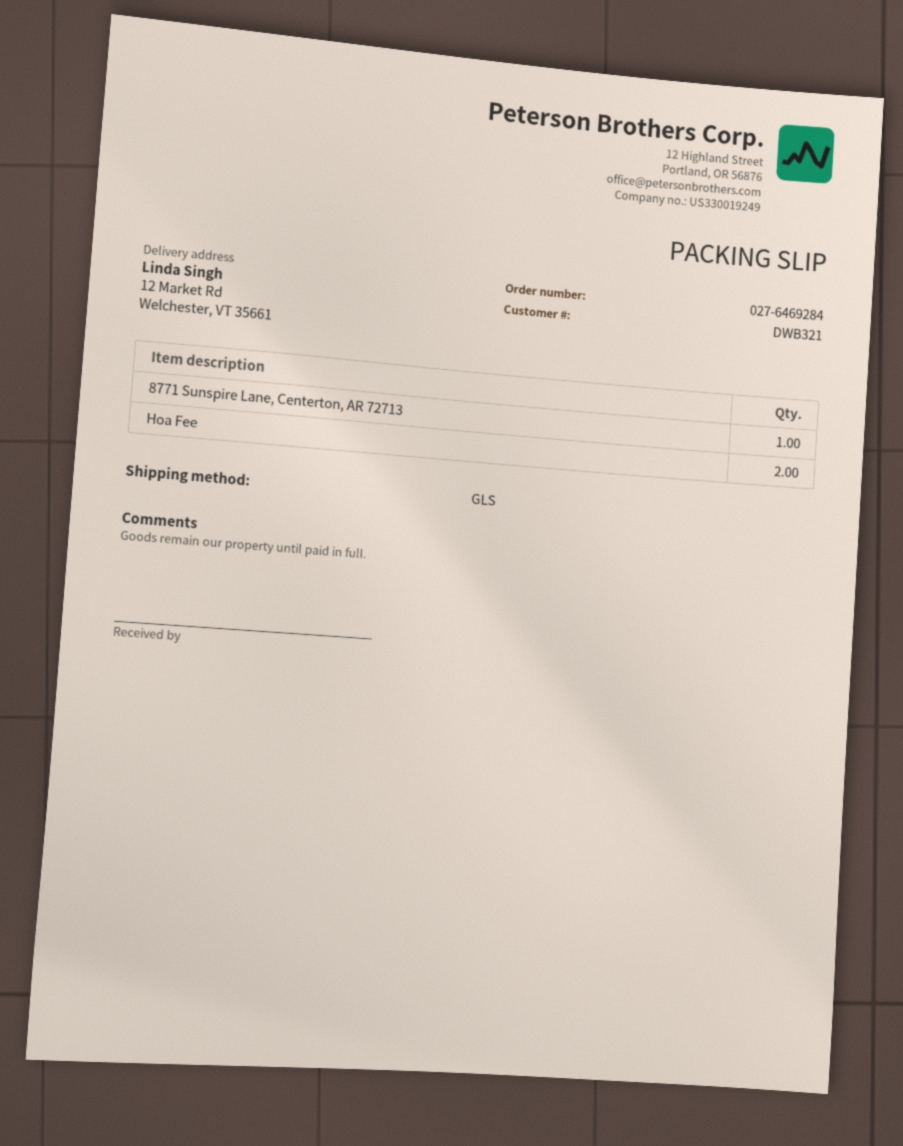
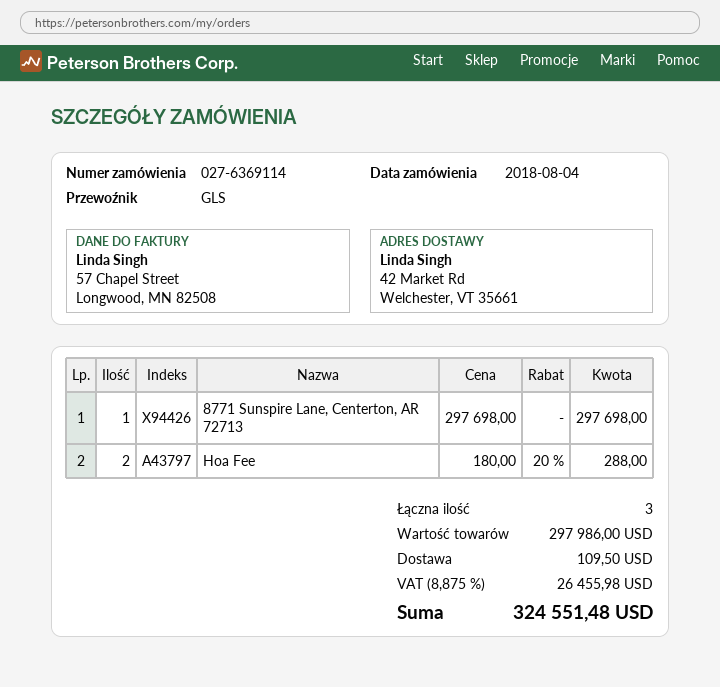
order number: 027-6469284 -> 027-6369114
ship to: 12 Market Rd, Welchester, VT 35661 -> 42 Market Rd, Welchester, VT 35661

